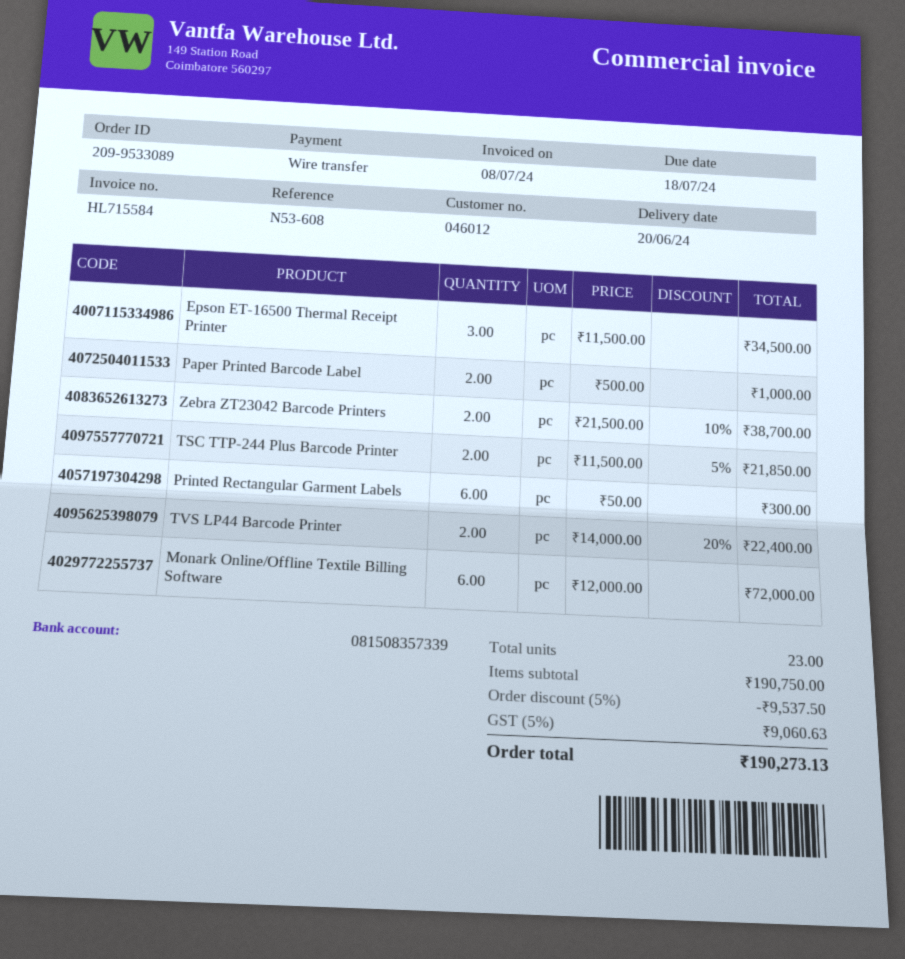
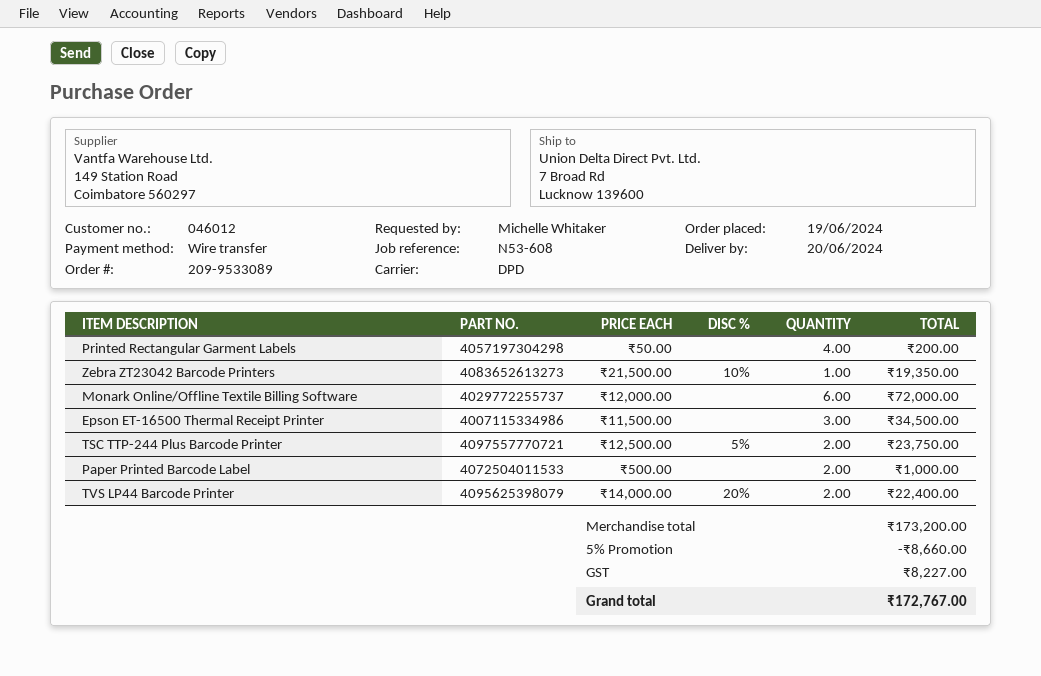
Zebra ZT23042 Barcode Printers: 2 x 21500.00 - 10% = 38700.00 -> 1 x 21500.00 - 10% = 19350.00
TSC TTP-244 Plus Barcode Printer: 2 x 11500.00 - 5% = 21850.00 -> 2 x 12500.00 - 5% = 23750.00
Printed Rectangular Garment Labels: 6 x 50.00 = 300.00 -> 4 x 50.00 = 200.00
subtotal: 190750.00 -> 173200.00
discount: 5% = 9537.50 -> 5% = 8660.00
tax: 9060.63 -> 8227.00
total: 190273.13 -> 172767.00

